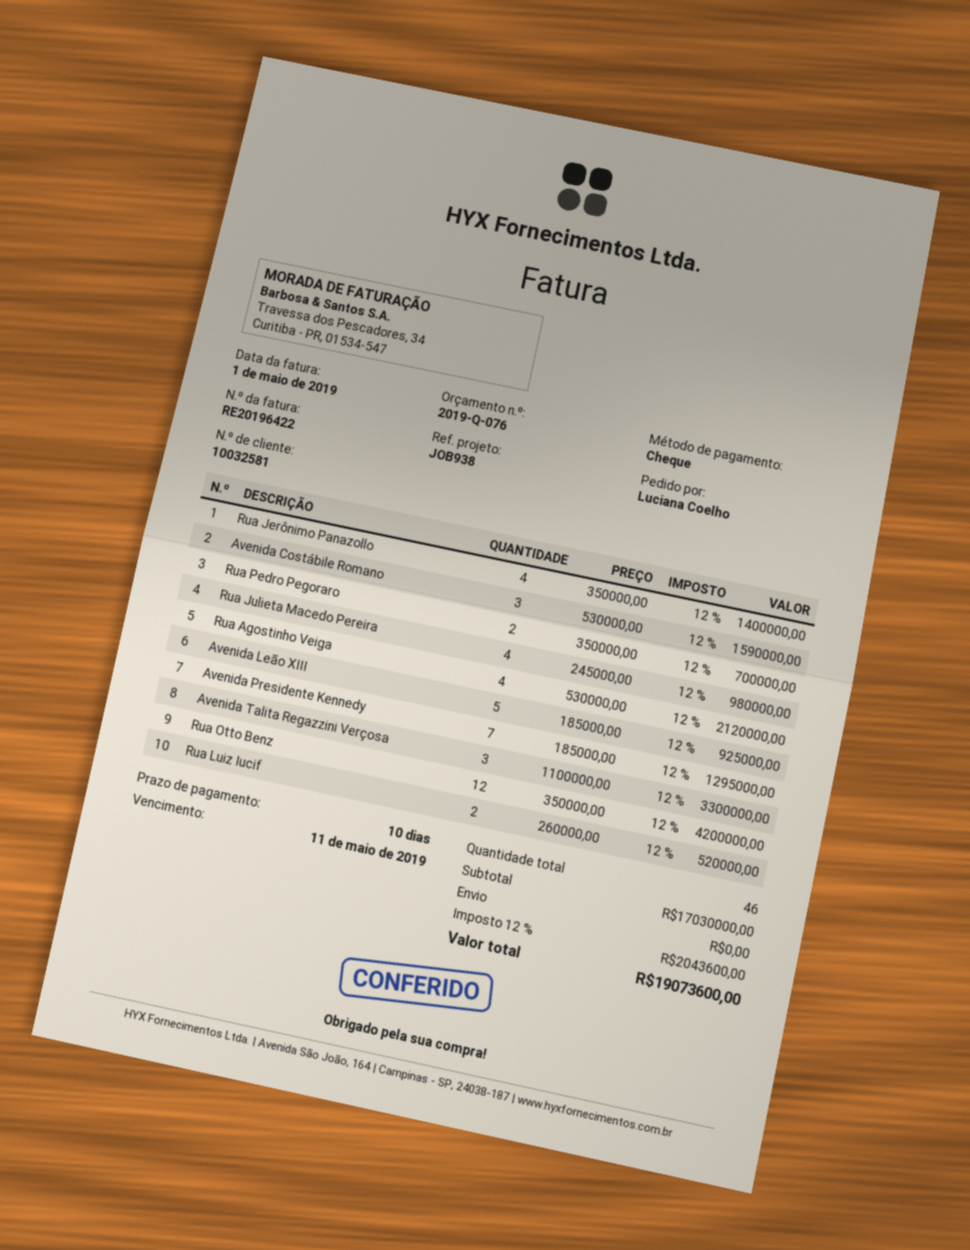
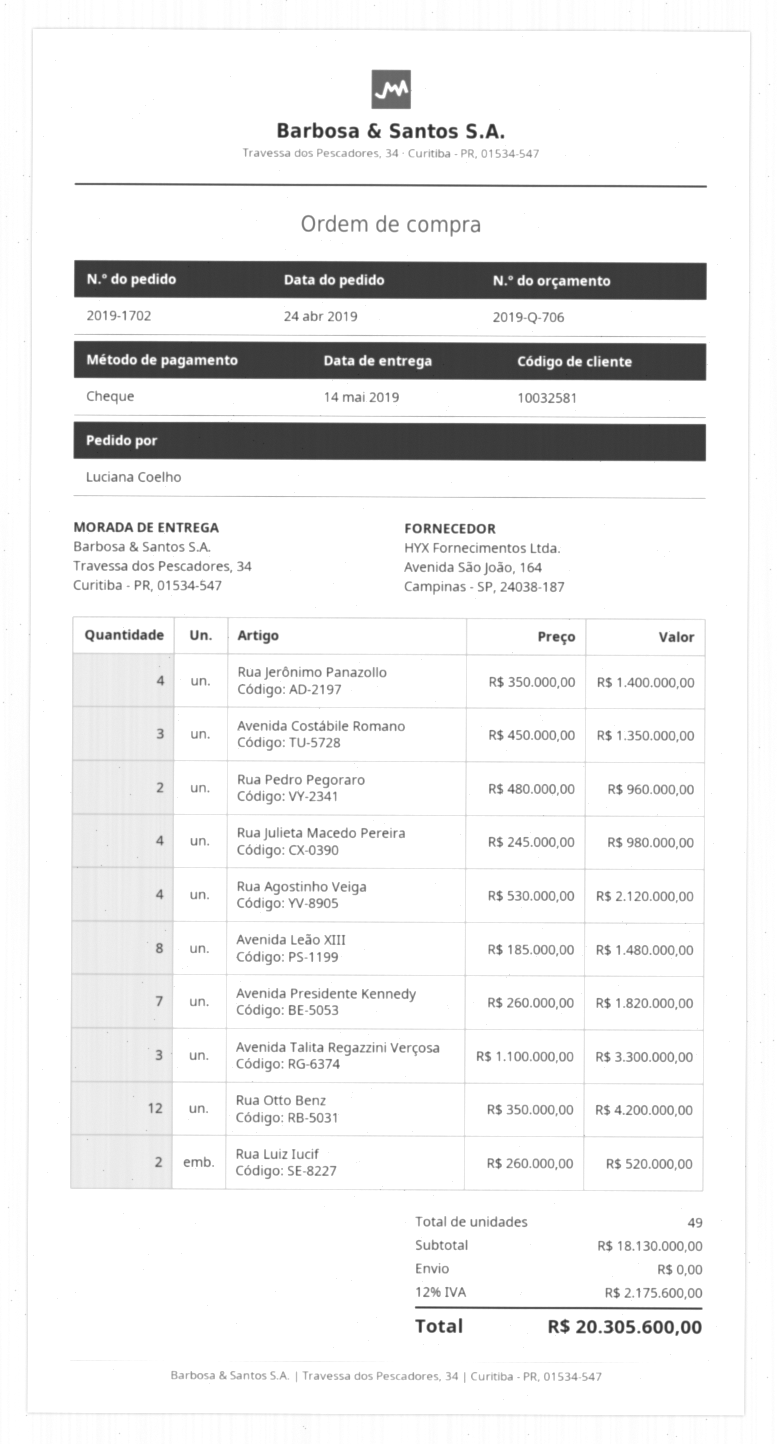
quote number: 2019-Q-076 -> 2019-Q-706
Avenida Costábile Romano: 3 x 530000.00 = 1590000.00 -> 3 x 450000.00 = 1350000.00
Rua Pedro Pegoraro: 2 x 350000.00 = 700000.00 -> 2 x 480000.00 = 960000.00
Avenida Leão XIII: 5 x 185000.00 = 925000.00 -> 8 x 185000.00 = 1480000.00
Avenida Presidente Kennedy: 7 x 185000.00 = 1295000.00 -> 7 x 260000.00 = 1820000.00
total quantity: 46 -> 49
subtotal: 17030000.00 -> 18130000.00
tax: 12% = 2043600.00 -> 12% = 2175600.00
total: 19073600.00 -> 20305600.00

